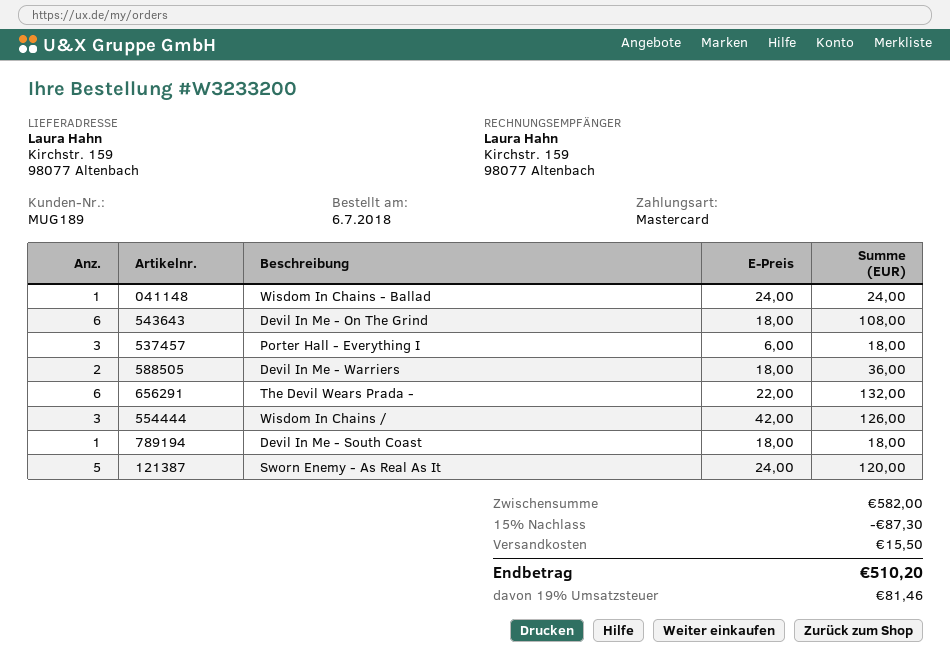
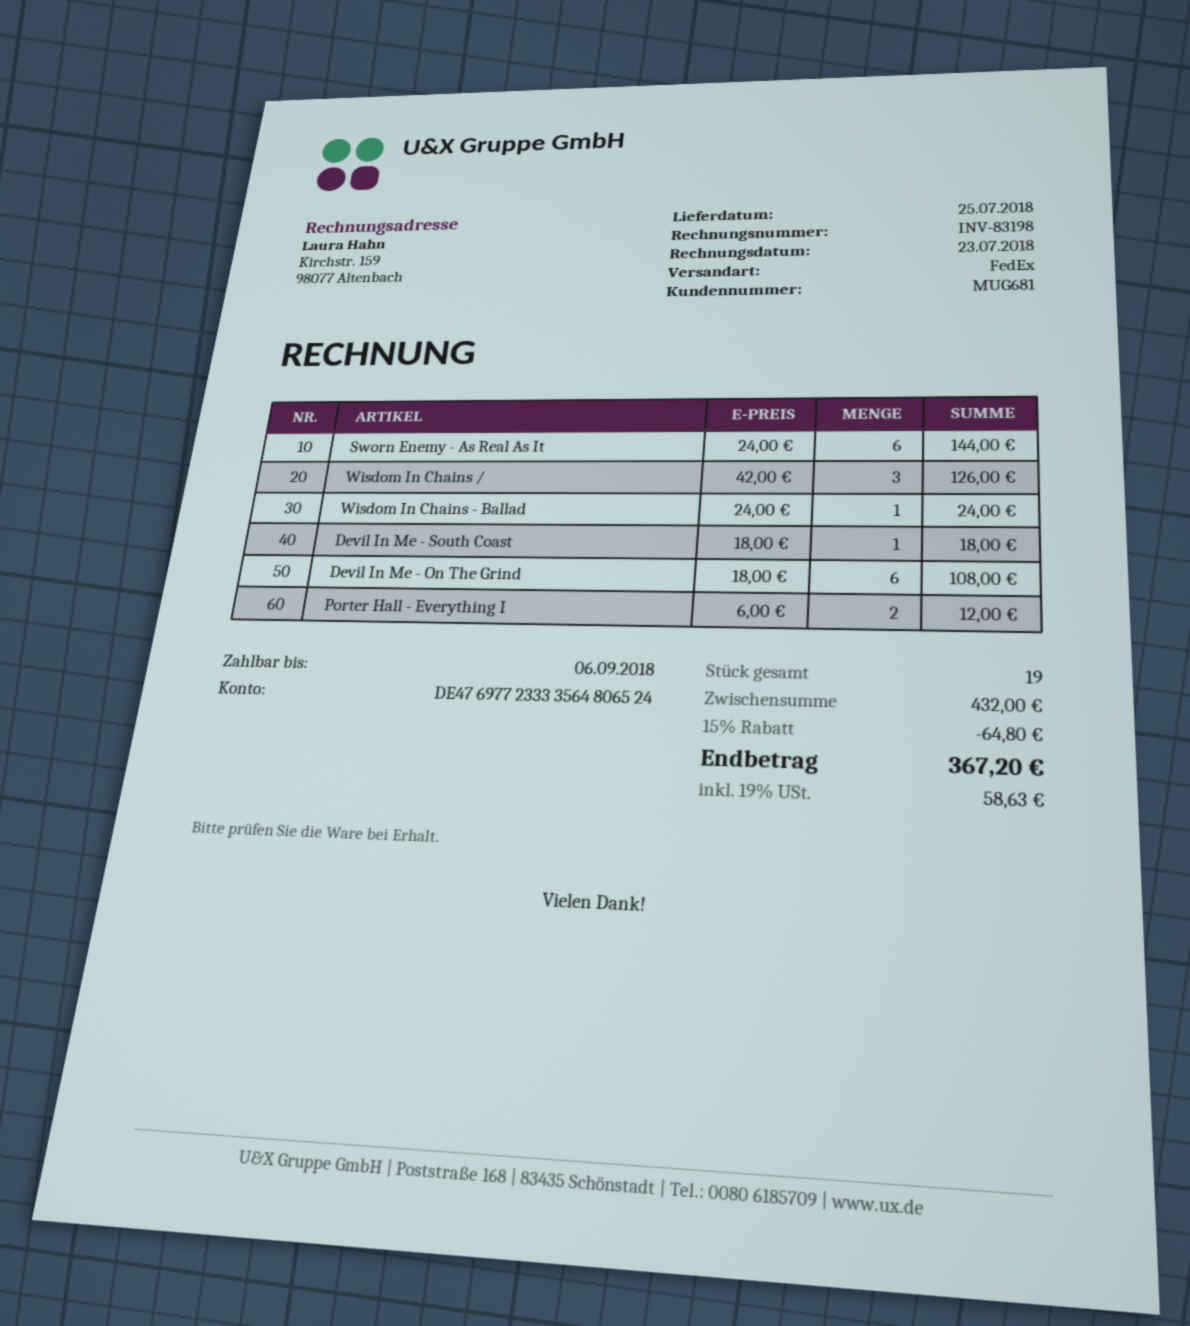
customer number: MUG189 -> MUG681
Porter Hall - Everything I: 3 x 6.00 = 18.00 -> 2 x 6.00 = 12.00
Devil In Me - Warriers: 2 x 18.00 = 36.00 -> none
The Devil Wears Prada -: 6 x 22.00 = 132.00 -> none
Sworn Enemy - As Real As It: 5 x 24.00 = 120.00 -> 6 x 24.00 = 144.00
subtotal: 582.00 -> 432.00
discount: 15% = 87.30 -> 15% = 64.80
shipping: 15.50 -> none
tax: 19% = 81.46 -> 19% = 58.63
total: 510.20 -> 367.20

